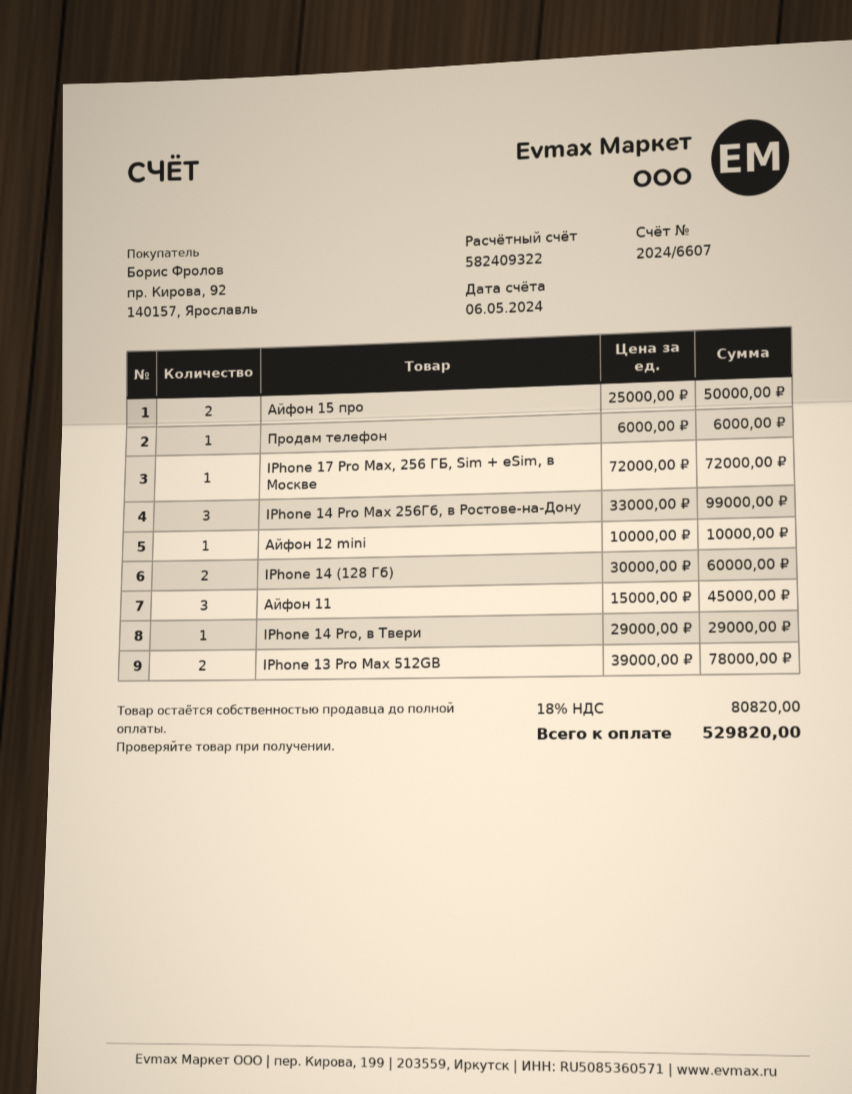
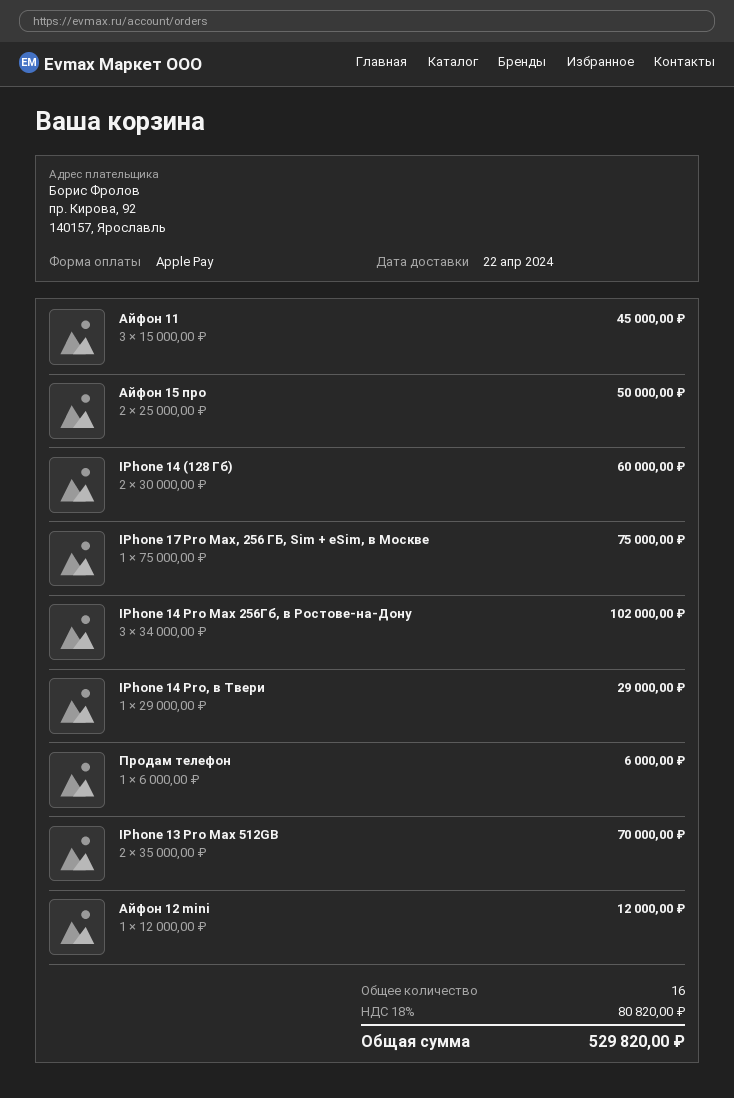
IPhone 17 Pro Max, 256 ГБ, Sim + eSim, в Москве: 1 x 72000.00 = 72000.00 -> 1 x 75000.00 = 75000.00
IPhone 14 Pro Max 256Гб, в Ростове-на-Дону: 3 x 33000.00 = 99000.00 -> 3 x 34000.00 = 102000.00
Айфон 12 mini: 1 x 10000.00 = 10000.00 -> 1 x 12000.00 = 12000.00
IPhone 13 Pro Max 512GB: 2 x 39000.00 = 78000.00 -> 2 x 35000.00 = 70000.00

